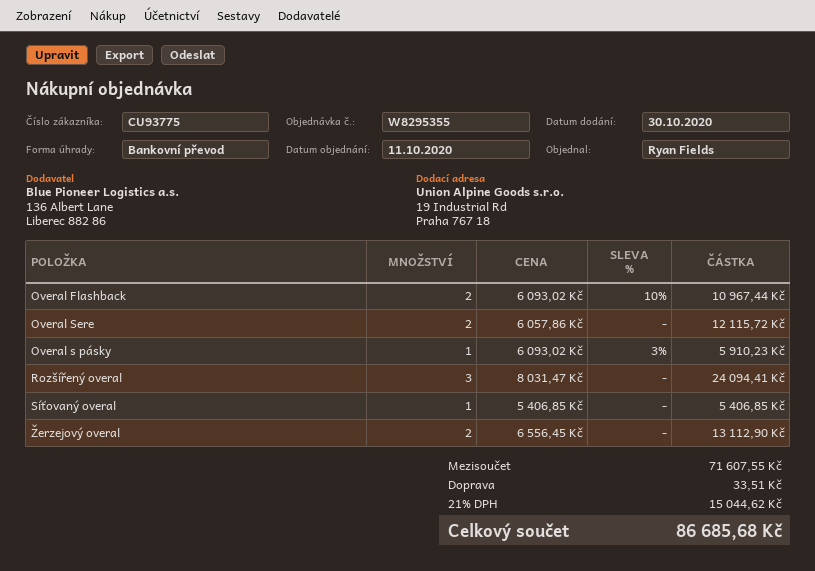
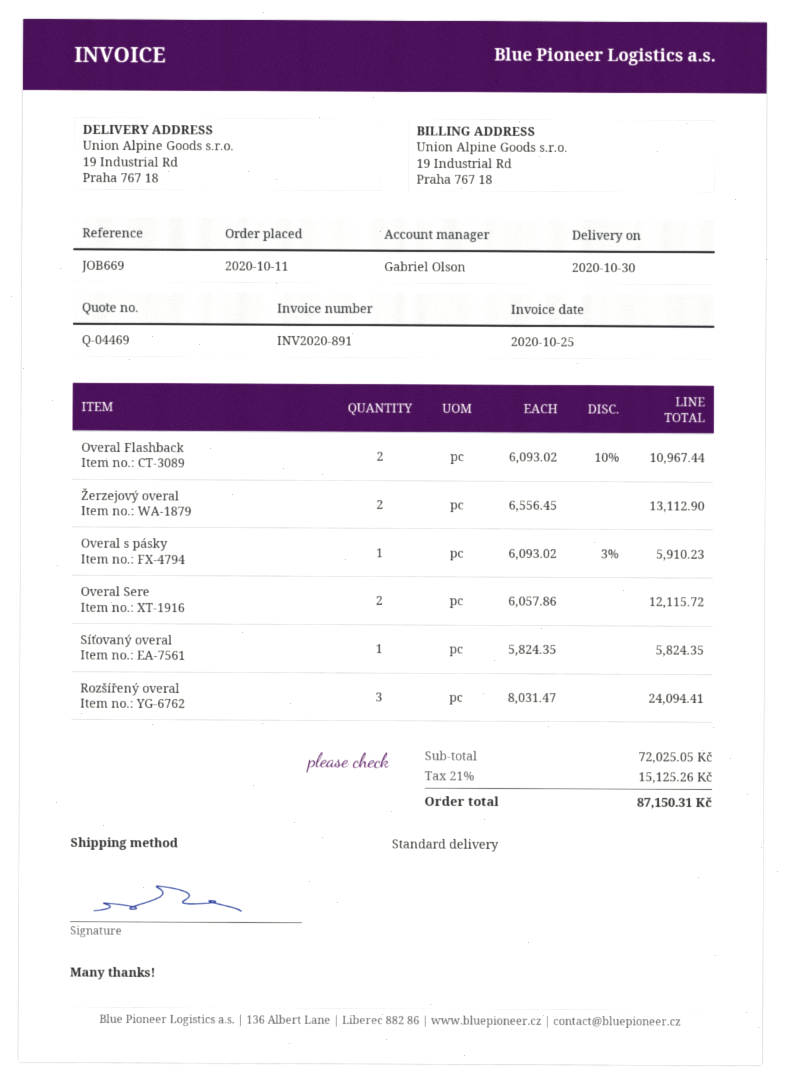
Síťovaný overal: 1 x 5406.85 = 5406.85 -> 1 x 5824.35 = 5824.35
subtotal: 71607.55 -> 72025.05
shipping: 33.51 -> none
tax: 21% = 15044.62 -> 21% = 15125.26
total: 86685.68 -> 87150.31

